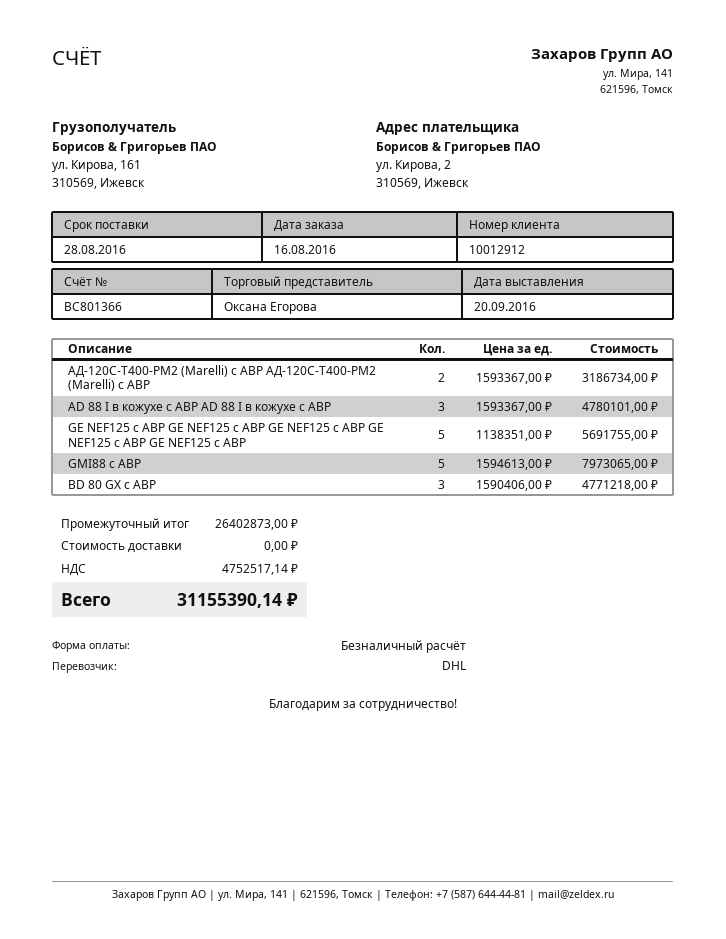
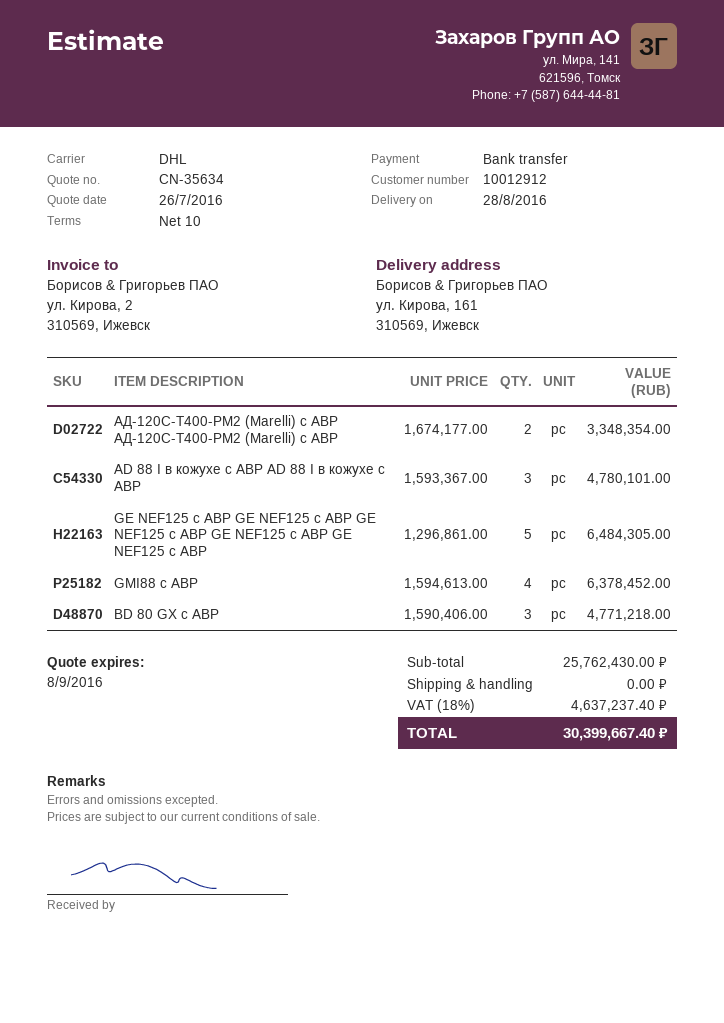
АД-120С-Т400-РМ2 (Marelli) с АВР АД-120С-Т400-РМ2 (Marelli) с АВР: 2 x 1593367.00 = 3186734.00 -> 2 x 1674177.00 = 3348354.00
GE NEF125 с АВР GE NEF125 с АВР GE NEF125 с АВР GE NEF125 с АВР GE NEF125 с АВР: 5 x 1138351.00 = 5691755.00 -> 5 x 1296861.00 = 6484305.00
GMI88 с АВР: 5 x 1594613.00 = 7973065.00 -> 4 x 1594613.00 = 6378452.00
subtotal: 26402873.00 -> 25762430.00
tax: 4752517.14 -> 4637237.40
total: 31155390.14 -> 30399667.40

